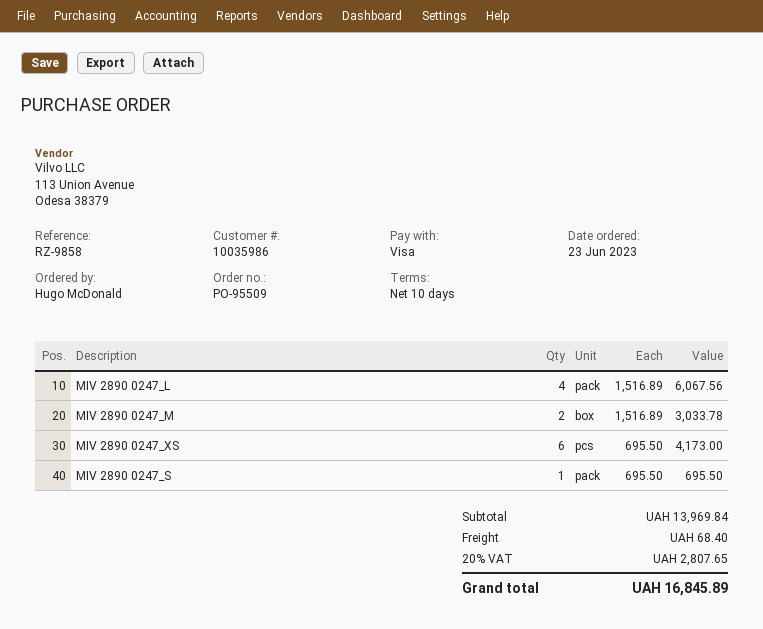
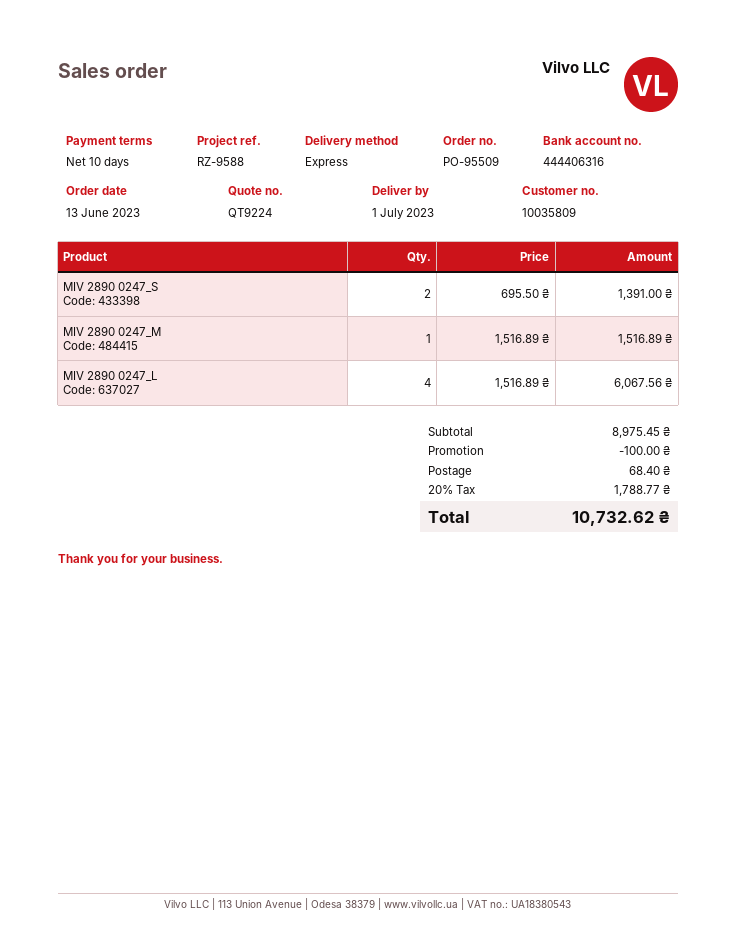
order date: 2023-06-23 -> 2023-06-13
customer number: 10035986 -> 10035809
reference: RZ-9858 -> RZ-9588
MIV 2890 0247_M: 2 x 1516.89 = 3033.78 -> 1 x 1516.89 = 1516.89
MIV 2890 0247_XS: 6 x 695.50 = 4173.00 -> none
MIV 2890 0247_S: 1 x 695.50 = 695.50 -> 2 x 695.50 = 1391.00
subtotal: 13969.84 -> 8975.45
discount: none -> 100.00
tax: 20% = 2807.65 -> 20% = 1788.77
total: 16845.89 -> 10732.62

